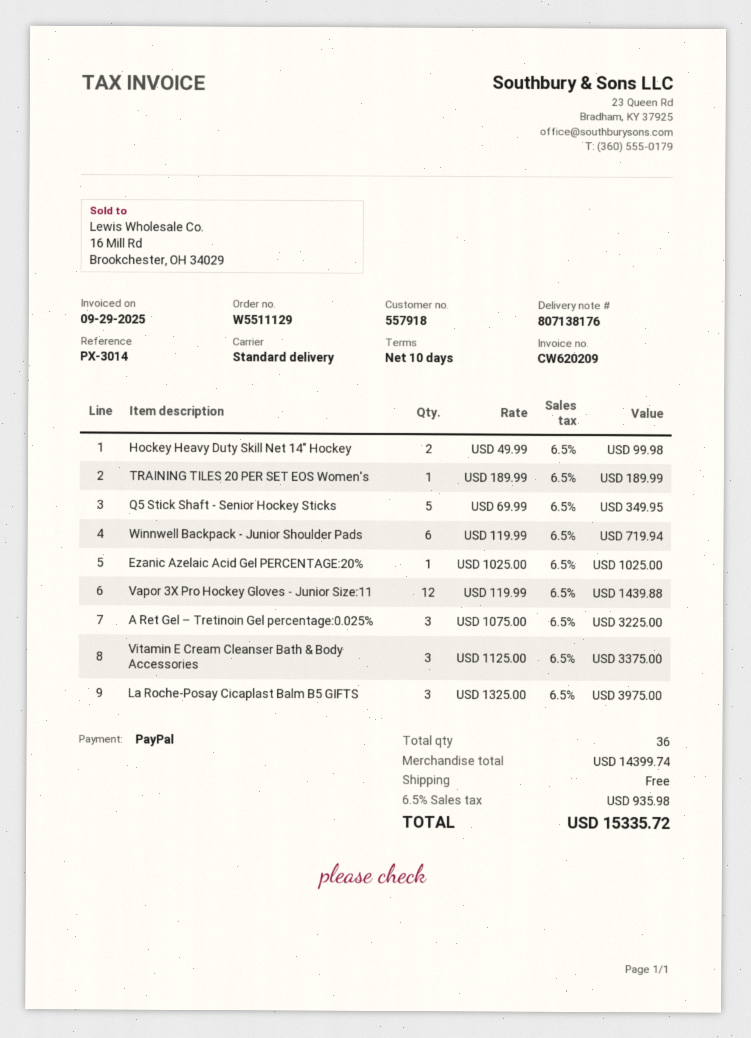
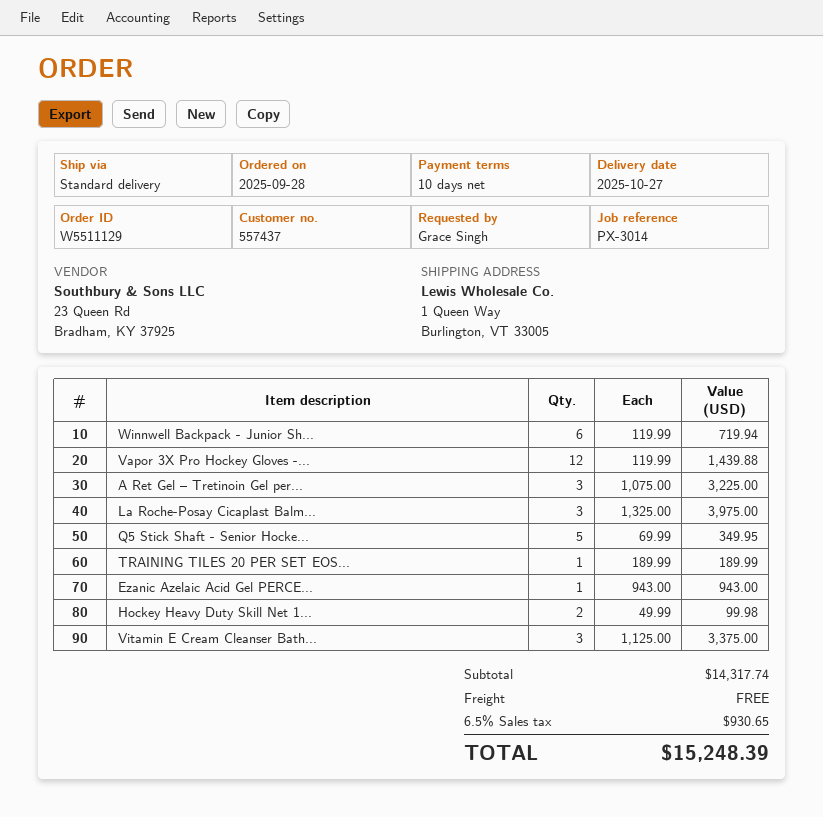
customer number: 557918 -> 557437
Ezanic Azelaic Acid Gel PERCENTAGE:20%: 1 x 1025.00 = 1025.00 -> 1 x 943.00 = 943.00
subtotal: 14399.74 -> 14317.74
tax: 6.5% = 935.98 -> 6.5% = 930.65
total: 15335.72 -> 15248.39

